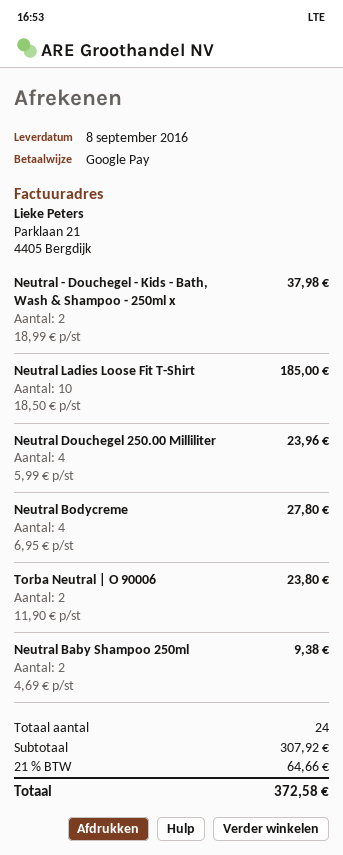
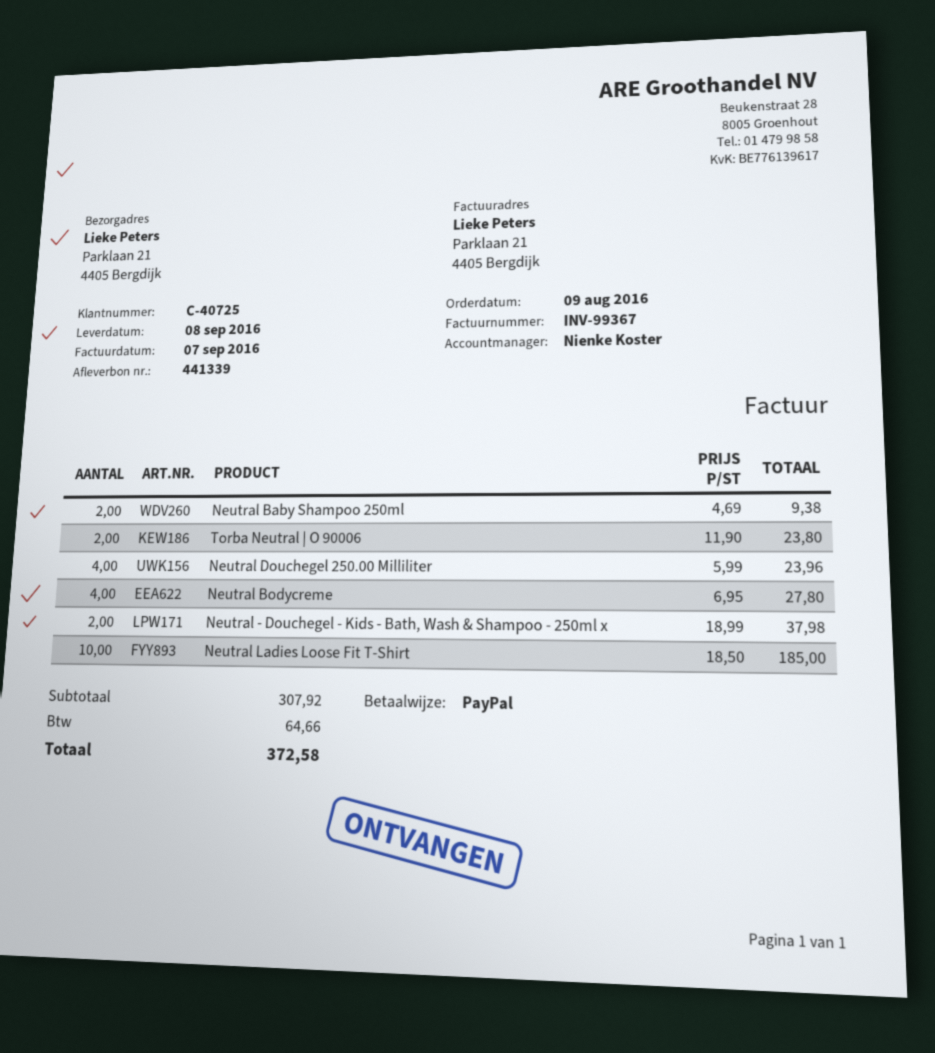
payment method: Google Pay -> PayPal

